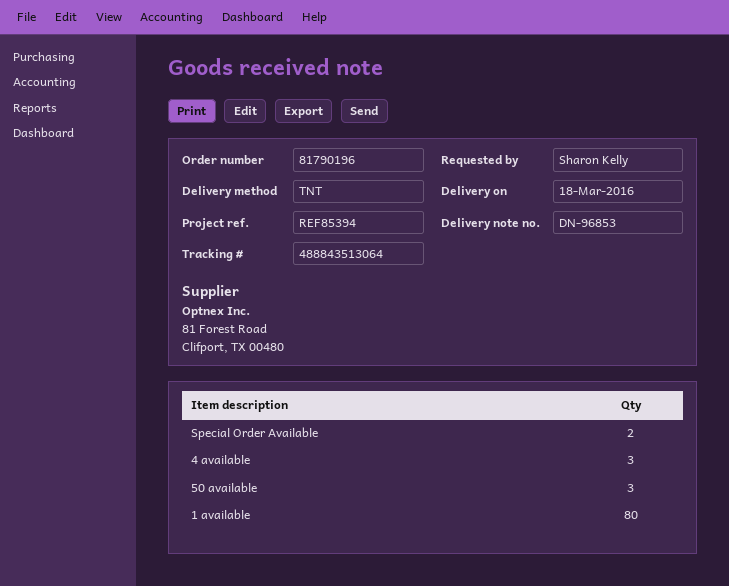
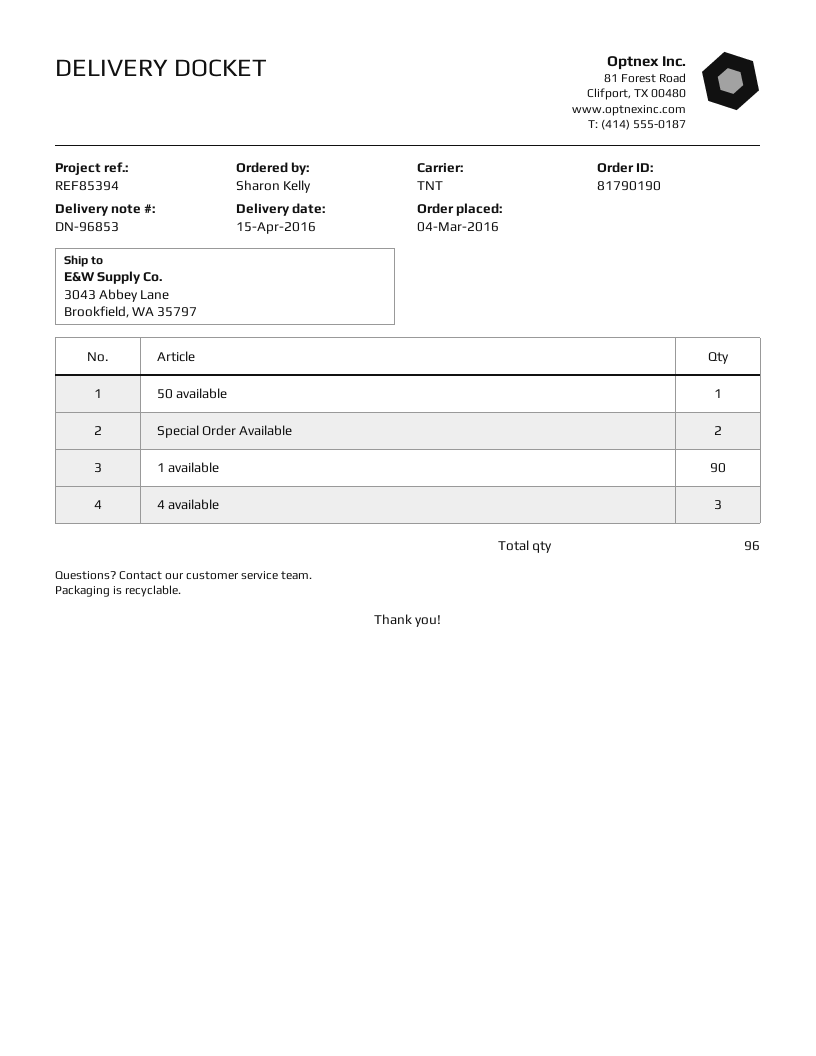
order number: 81790196 -> 81790190
delivery date: 2016-03-18 -> 2016-04-15
50 available: 3 -> 1
1 available: 80 -> 90

